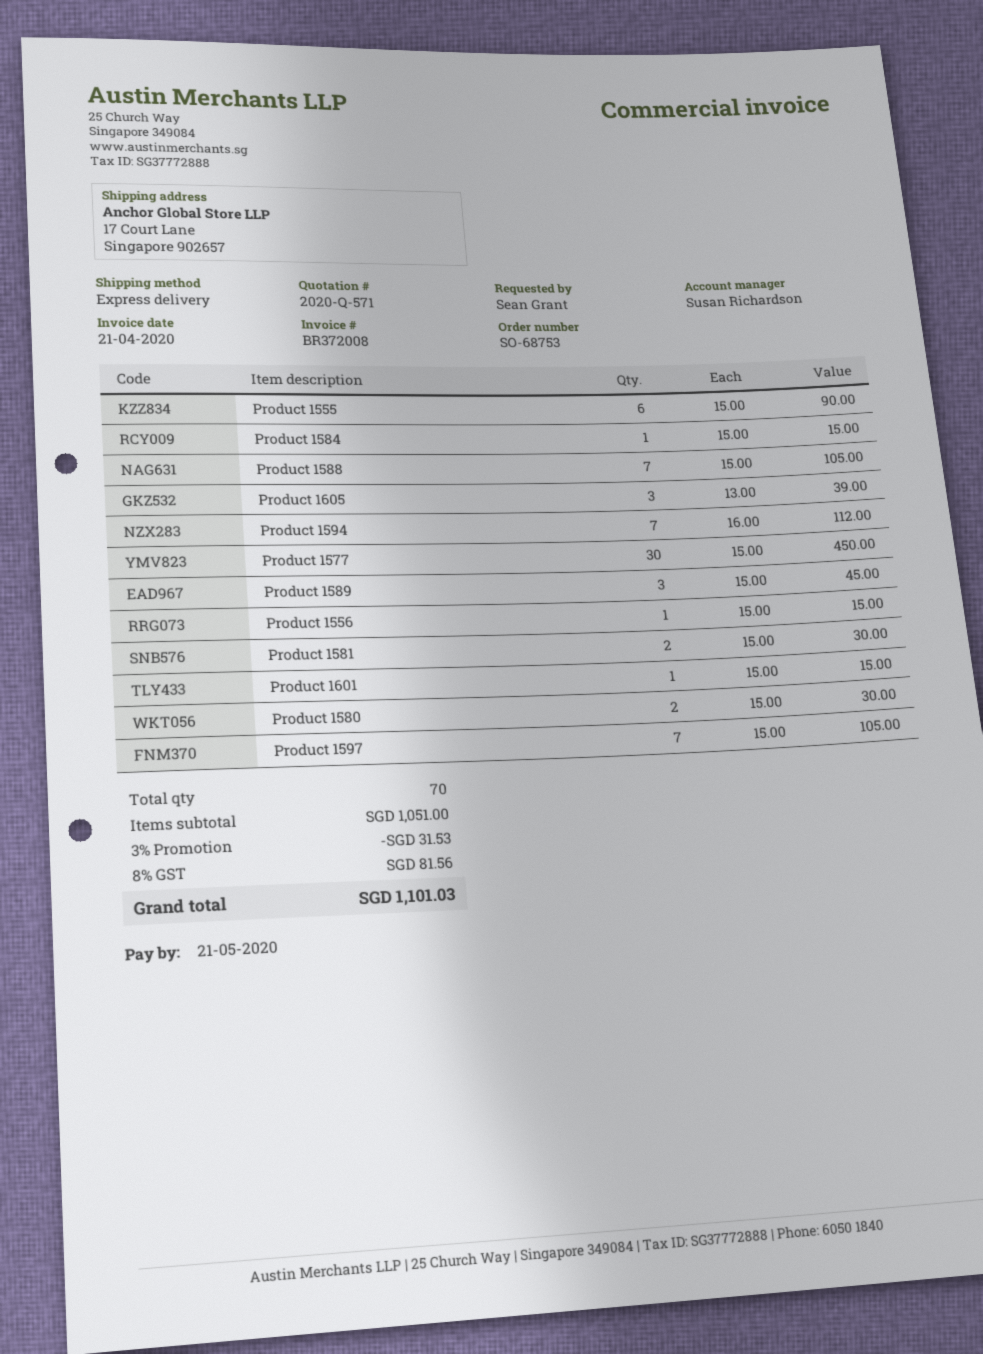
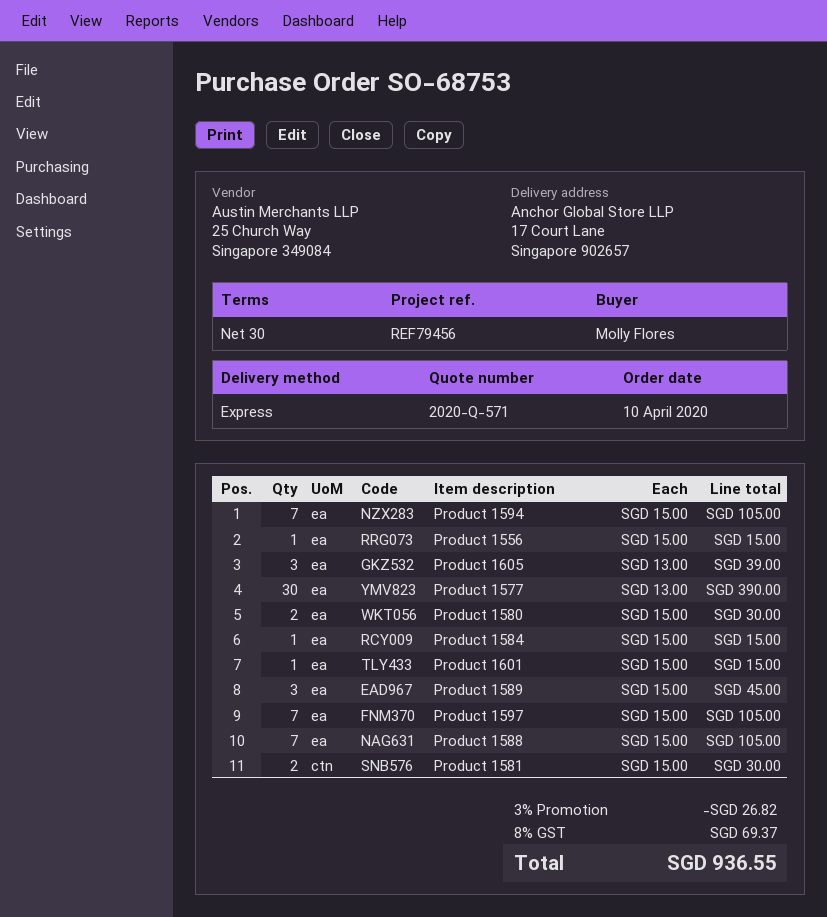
ordered by: Sean Grant -> Molly Flores
Product 1555: 6 x 15.00 = 90.00 -> none
Product 1594: 7 x 16.00 = 112.00 -> 7 x 15.00 = 105.00
Product 1577: 30 x 15.00 = 450.00 -> 30 x 13.00 = 390.00
discount: 3% = 31.53 -> 3% = 26.82
tax: 8% = 81.56 -> 8% = 69.37
total: 1101.03 -> 936.55

